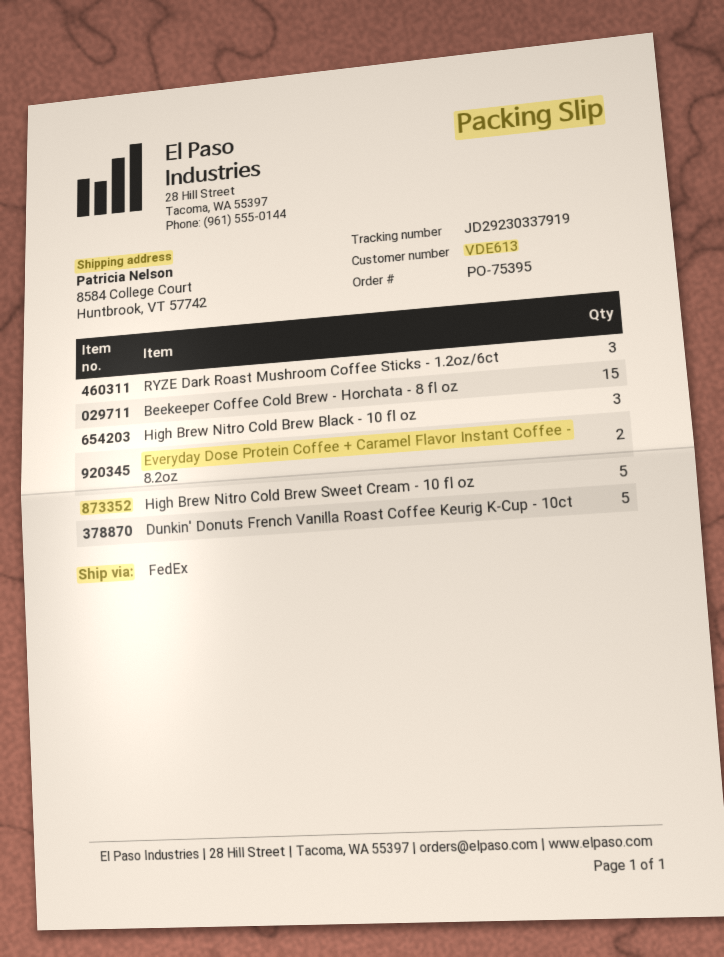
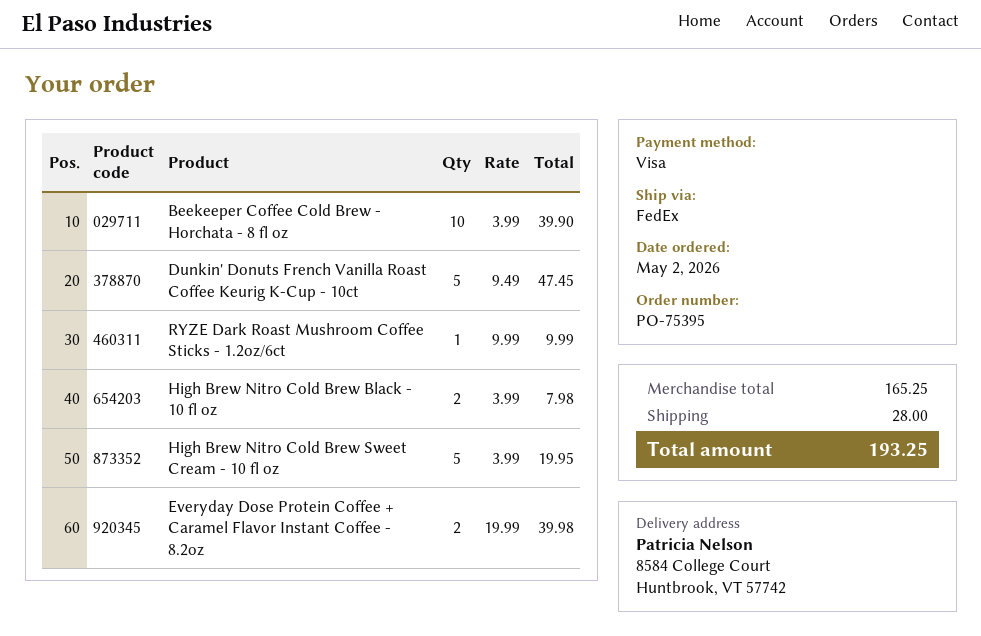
RYZE Dark Roast Mushroom Coffee Sticks - 1.2oz/6ct: 3 -> 1
Beekeeper Coffee Cold Brew - Horchata - 8 fl oz: 15 -> 10
High Brew Nitro Cold Brew Black - 10 fl oz: 3 -> 2

